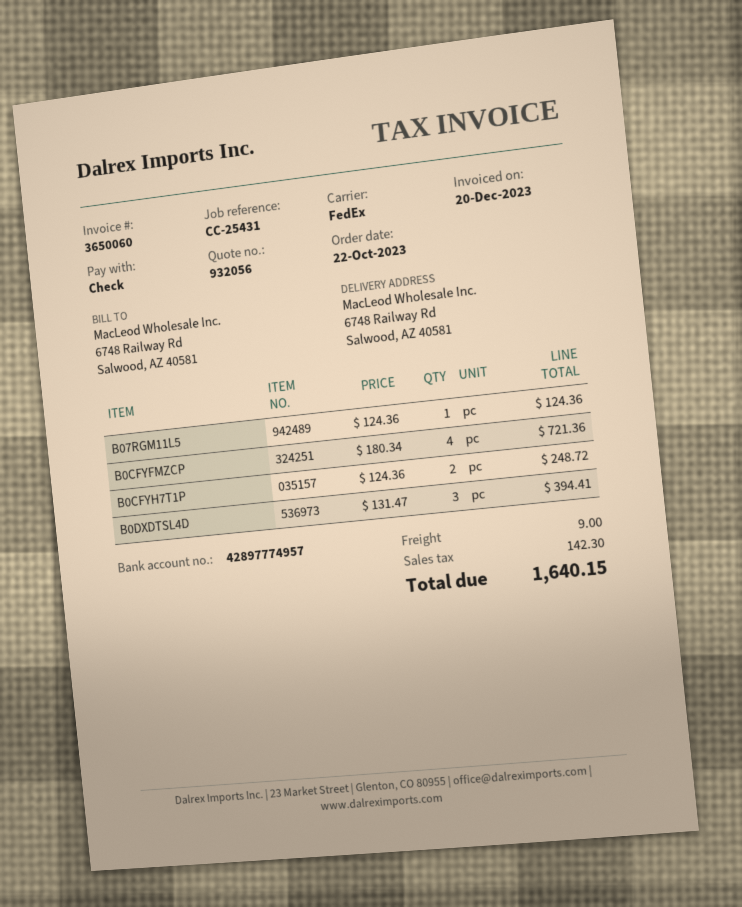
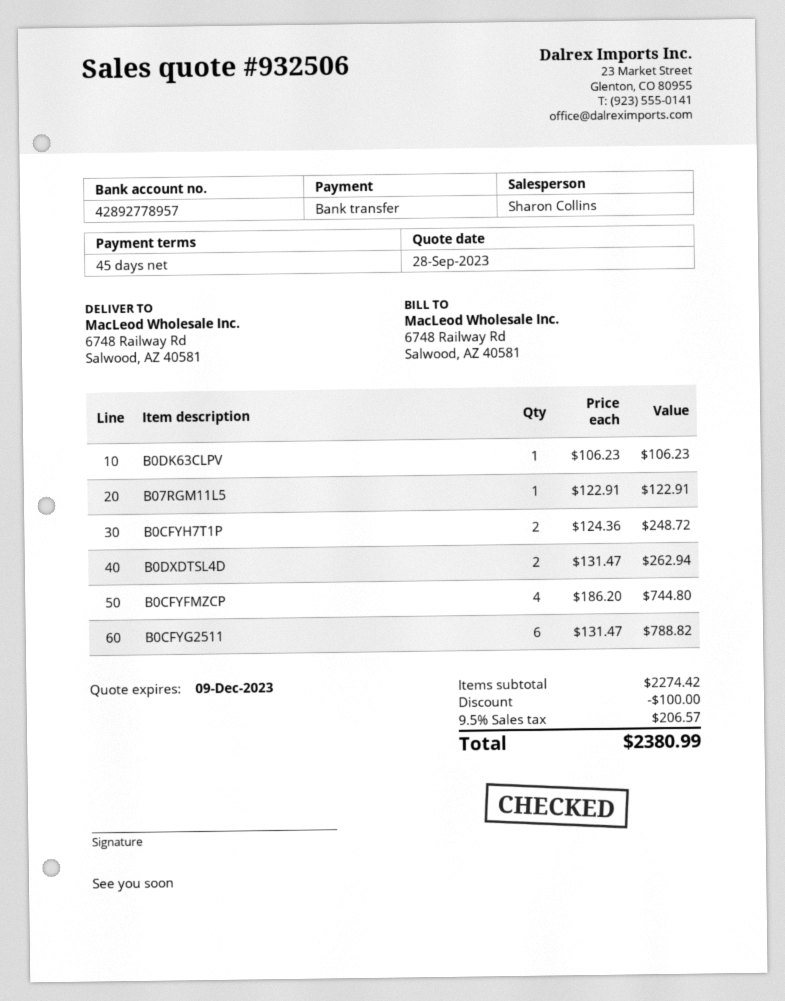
quote number: 932056 -> 932506
payment method: cheque -> bank transfer
bank account: 42897774957 -> 42892778957
B07RGM11L5: 1 x 124.36 = 124.36 -> 1 x 122.91 = 122.91
B0CFYFMZCP: 4 x 180.34 = 721.36 -> 4 x 186.20 = 744.80
B0DXDTSL4D: 3 x 131.47 = 394.41 -> 2 x 131.47 = 262.94
B0DK63CLPV: none -> 1 x 106.23 = 106.23
B0CFYG2511: none -> 6 x 131.47 = 788.82
discount: none -> 100.00
shipping: 9.00 -> none
tax: 142.30 -> 206.57
total: 1640.15 -> 2380.99

